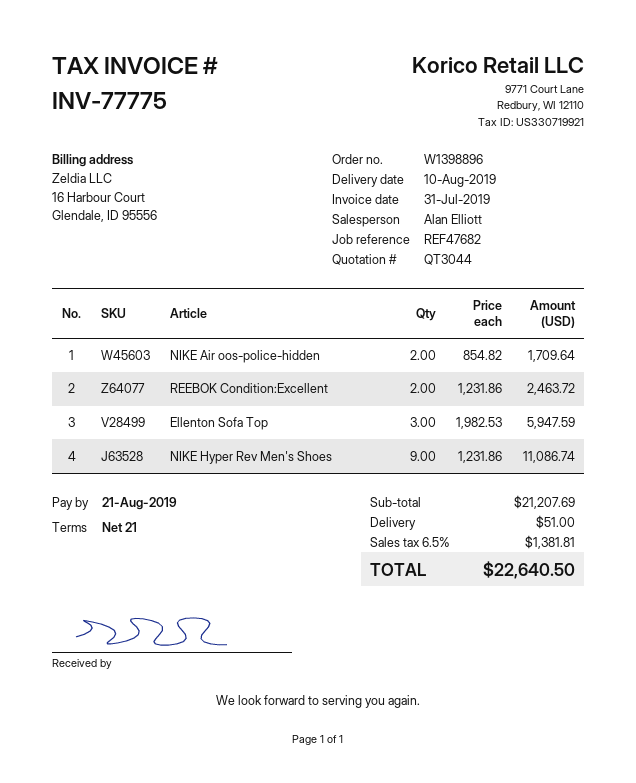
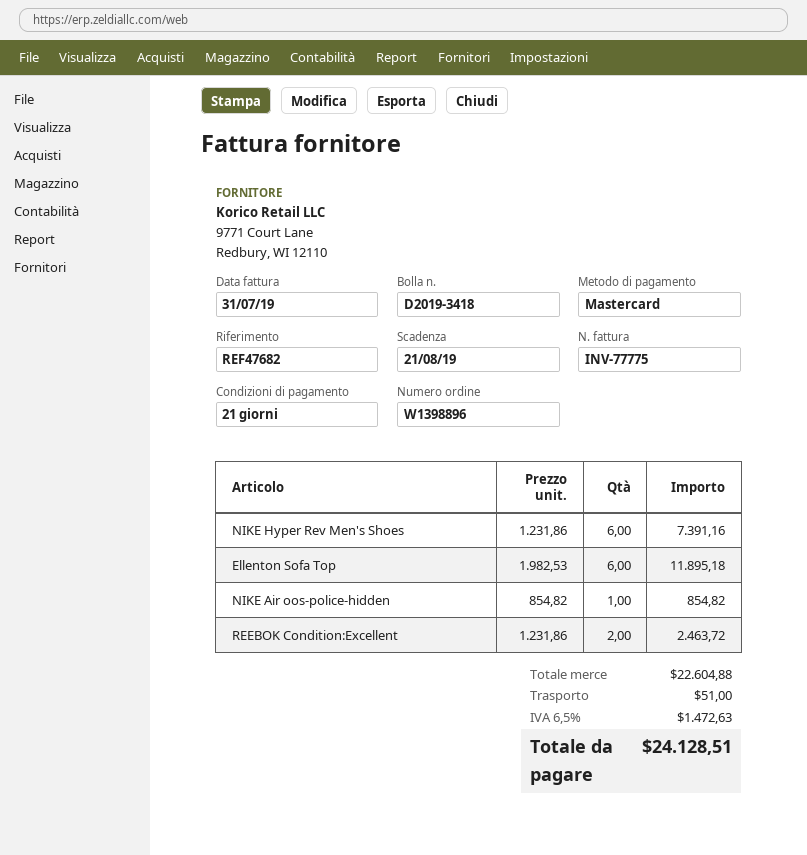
NIKE Air oos-police-hidden: 2 x 854.82 = 1709.64 -> 1 x 854.82 = 854.82
Ellenton Sofa Top: 3 x 1982.53 = 5947.59 -> 6 x 1982.53 = 11895.18
NIKE Hyper Rev Men's Shoes: 9 x 1231.86 = 11086.74 -> 6 x 1231.86 = 7391.16
subtotal: 21207.69 -> 22604.88
tax: 6.5% = 1381.81 -> 6.5% = 1472.63
total: 22640.50 -> 24128.51

